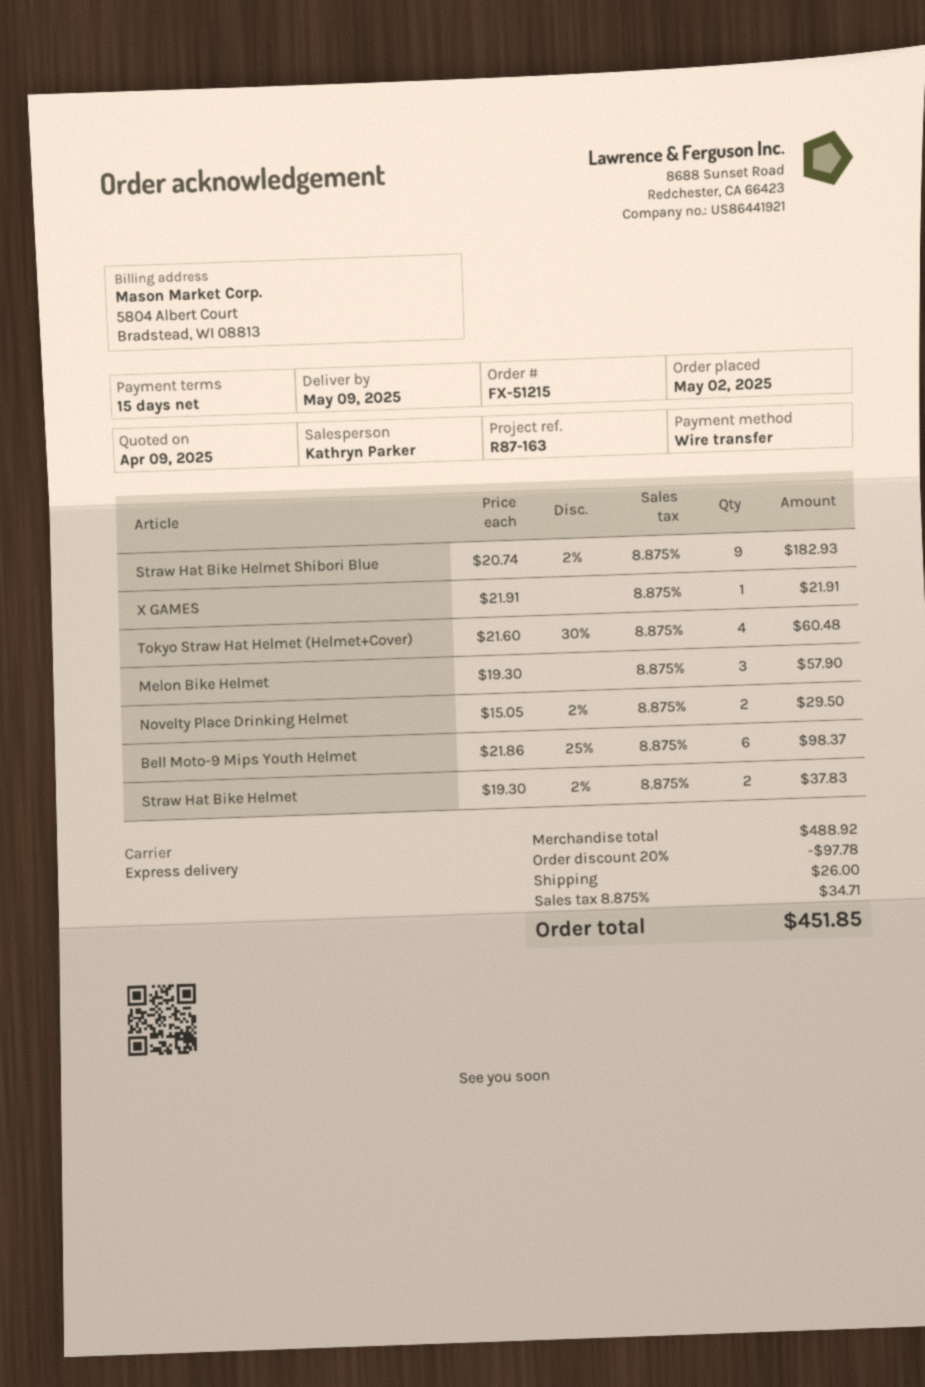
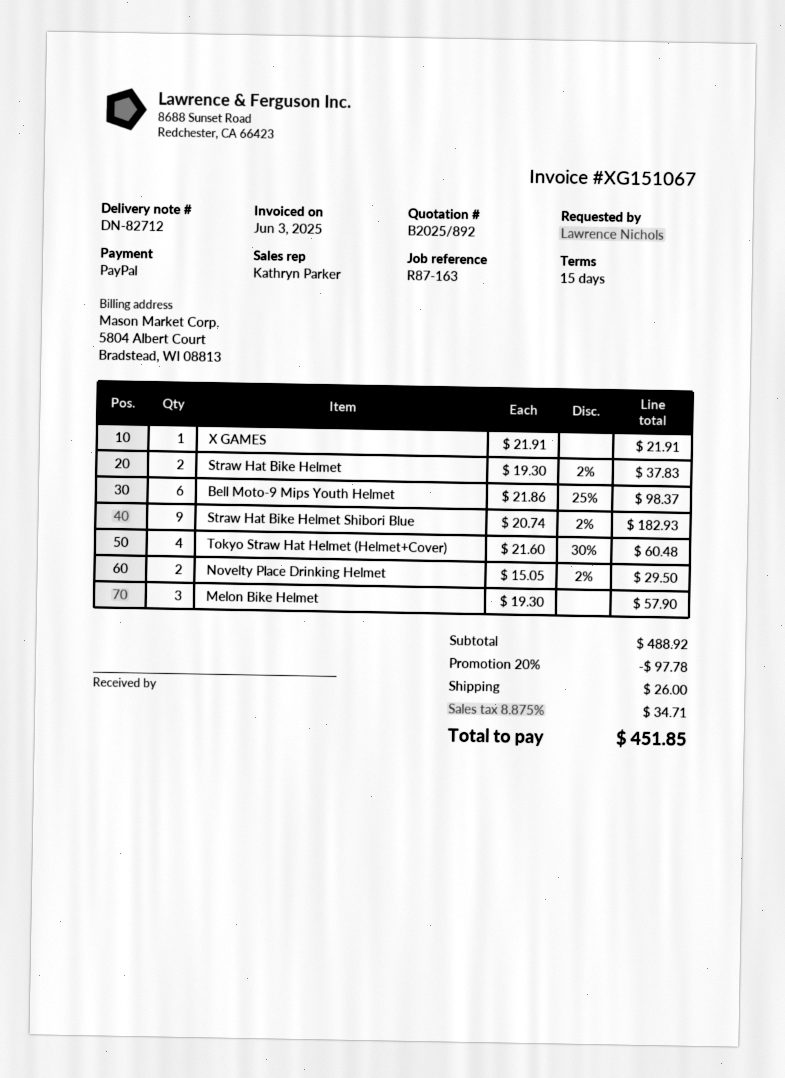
payment method: bank transfer -> PayPal

